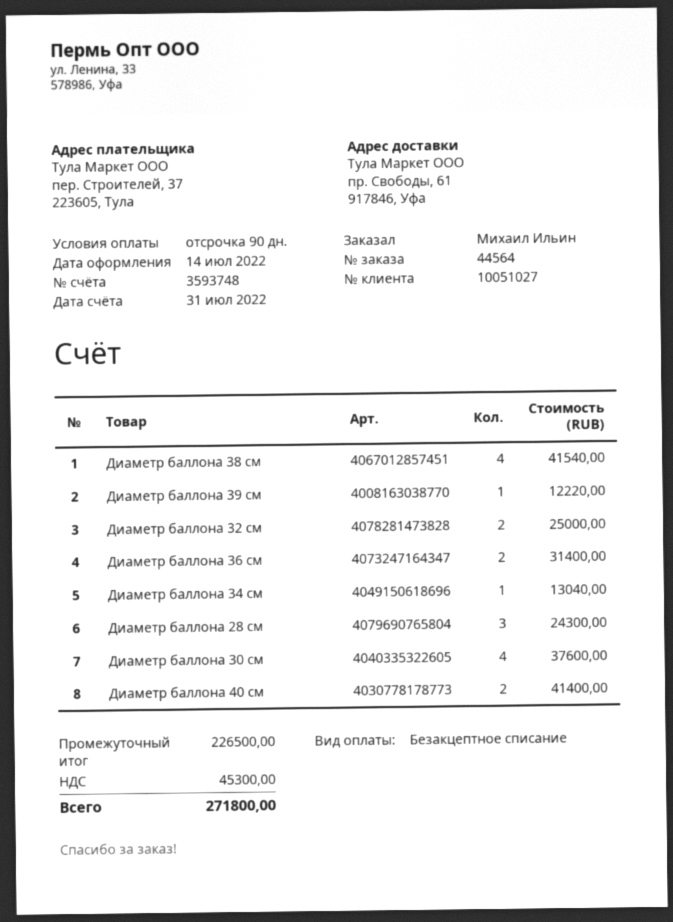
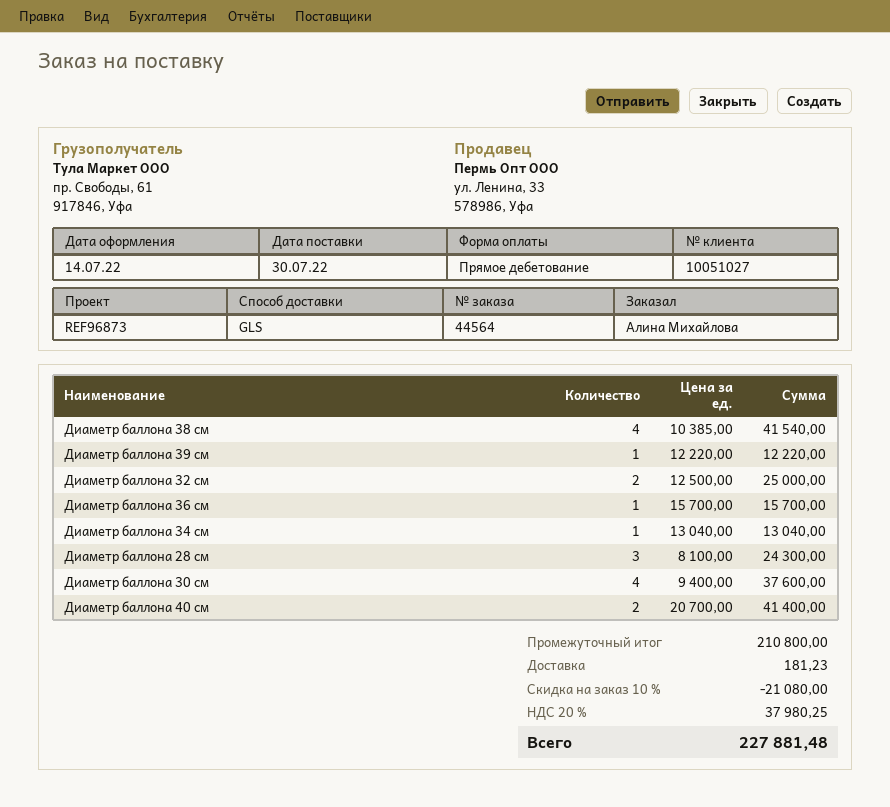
ordered by: Михаил Ильин -> Алина Михайлова
Диаметр баллона 36 см: 2 for 31400.00 -> 1 for 15700.00
subtotal: 226500.00 -> 210800.00
discount: none -> 10% = 21080.00
shipping: none -> 181.23
tax: 45300.00 -> 37980.25
total: 271800.00 -> 227881.48

